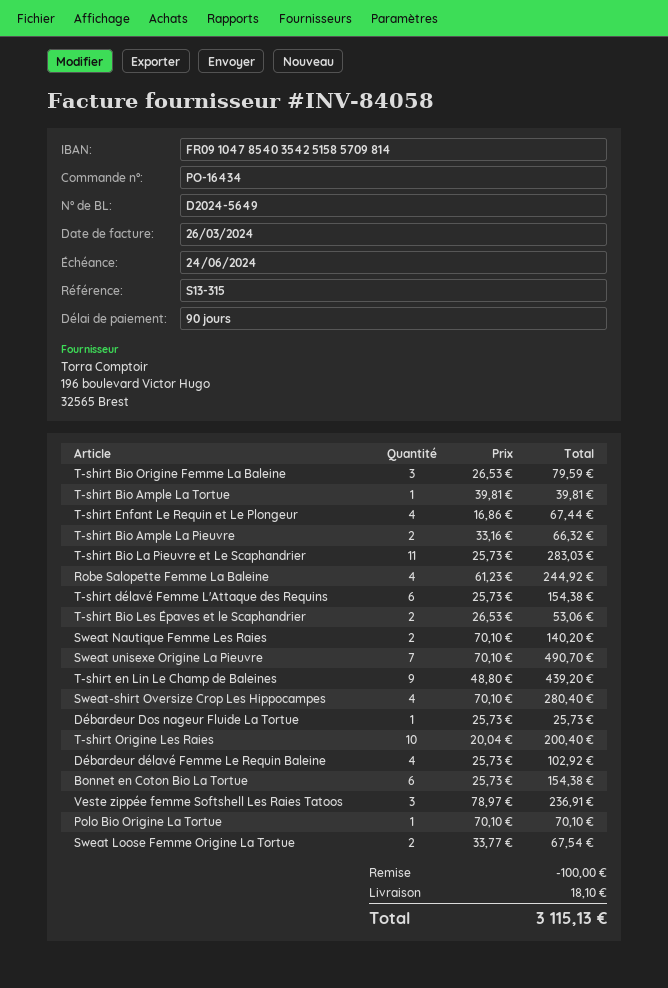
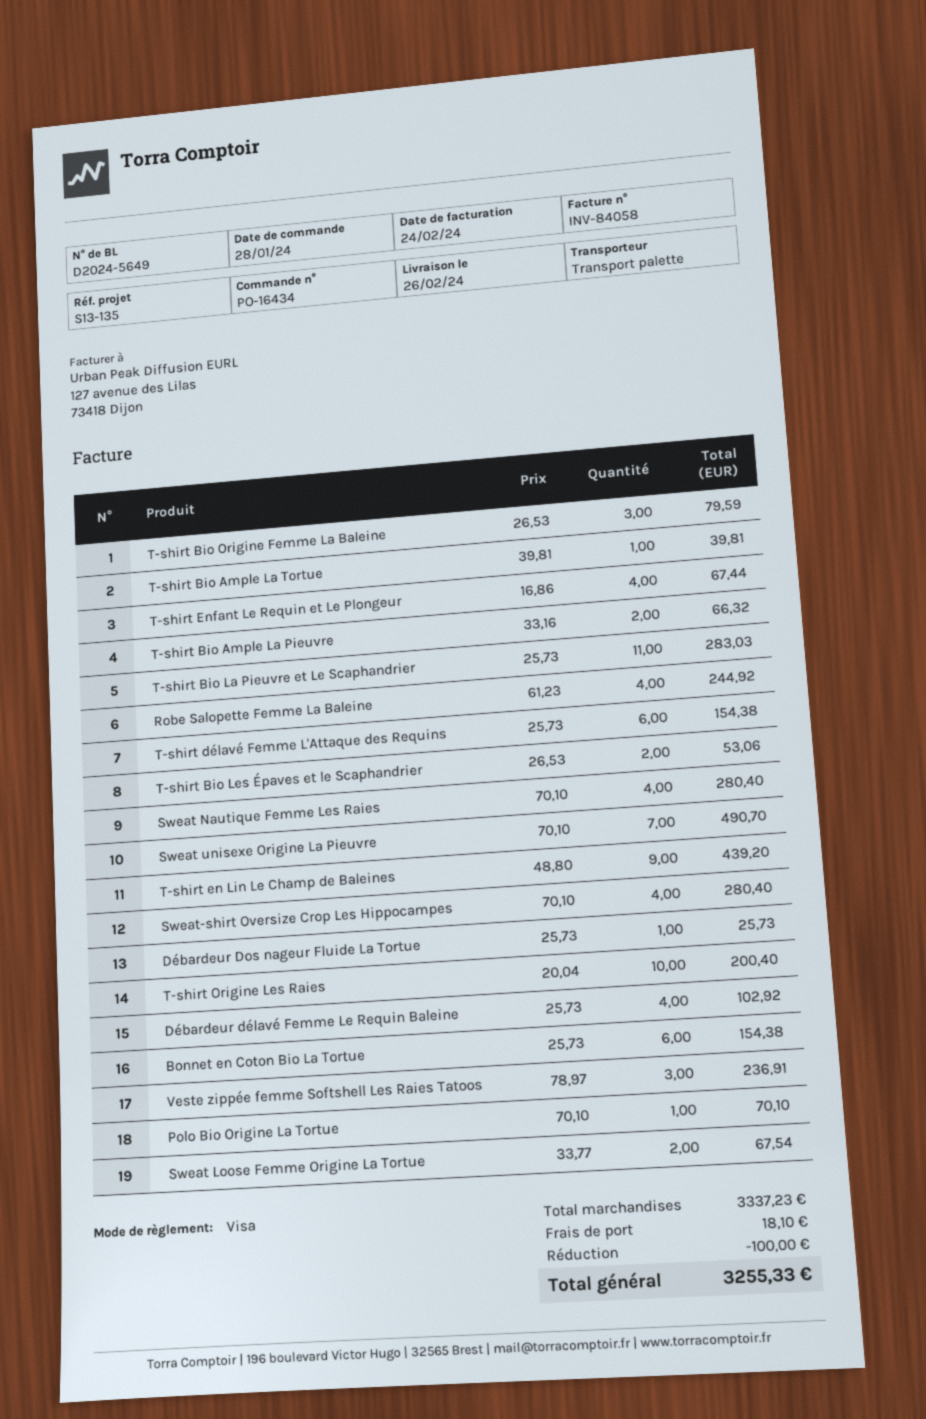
invoice date: 2024-03-26 -> 2024-02-24
reference: S13-315 -> S13-135
Sweat Nautique Femme Les Raies: 2 x 70.10 = 140.20 -> 4 x 70.10 = 280.40
total: 3115.13 -> 3255.33

